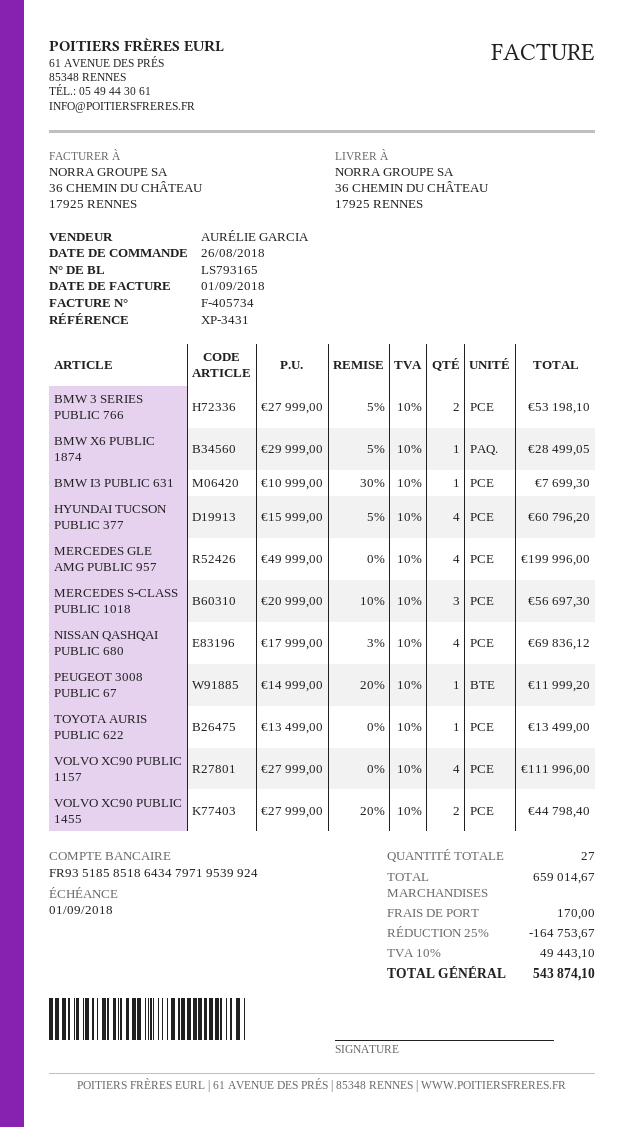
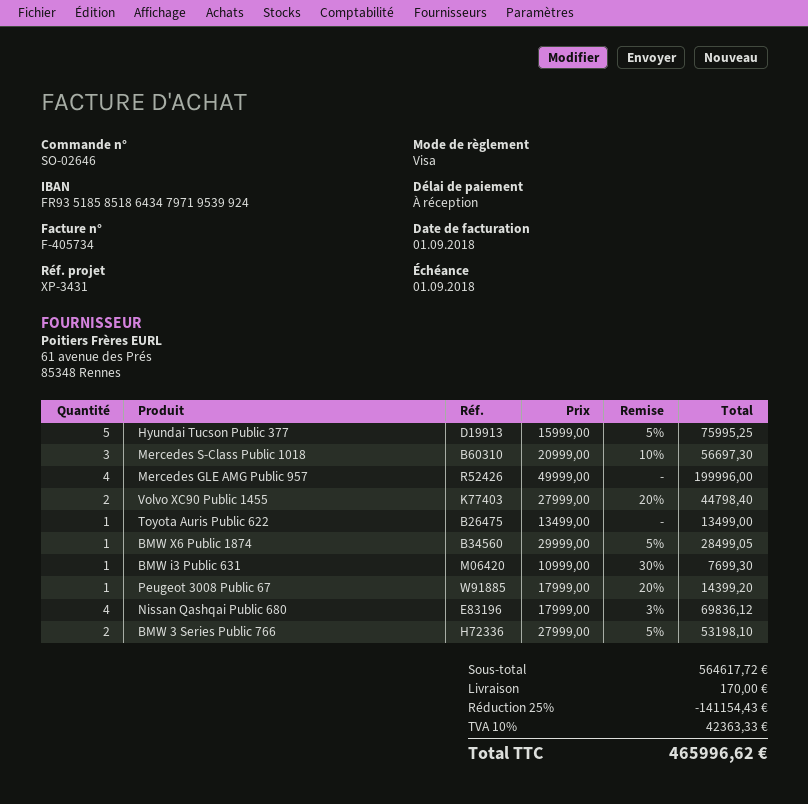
HYUNDAI TUCSON PUBLIC 377: 4 x 15999.00 - 5% = 60796.20 -> 5 x 15999.00 - 5% = 75995.25
PEUGEOT 3008 PUBLIC 67: 1 x 14999.00 - 20% = 11999.20 -> 1 x 17999.00 - 20% = 14399.20
VOLVO XC90 PUBLIC 1157: 4 x 27999.00 = 111996.00 -> none
subtotal: 659014.67 -> 564617.72
discount: 25% = 164753.67 -> 25% = 141154.43
tax: 10% = 49443.10 -> 10% = 42363.33
total: 543874.10 -> 465996.62

